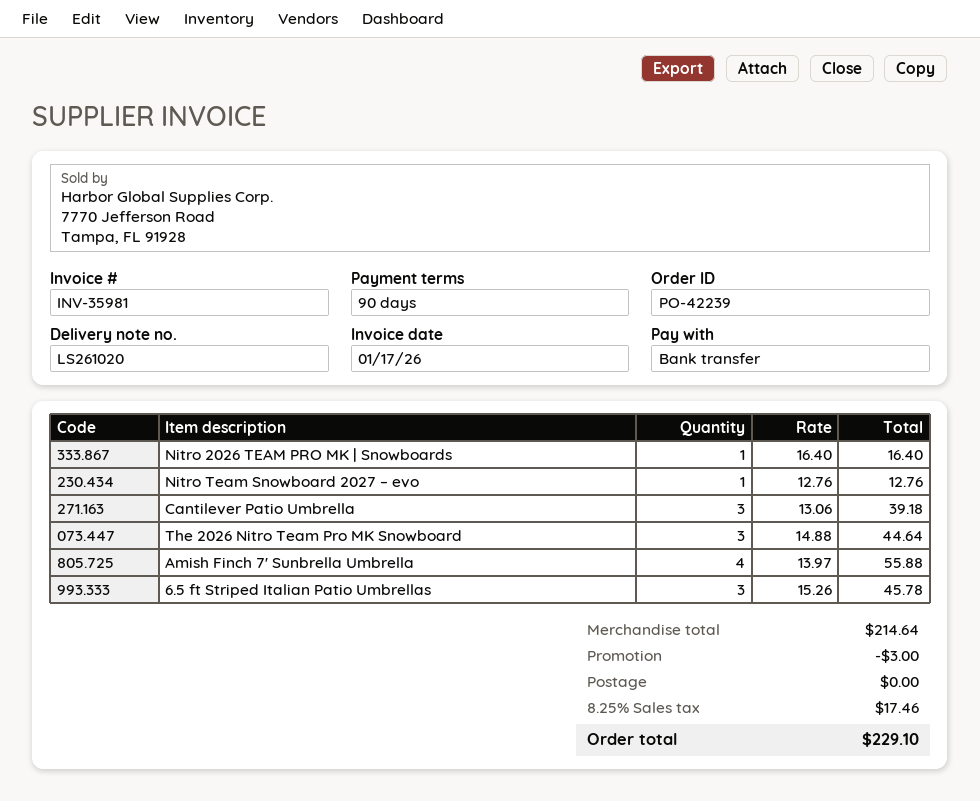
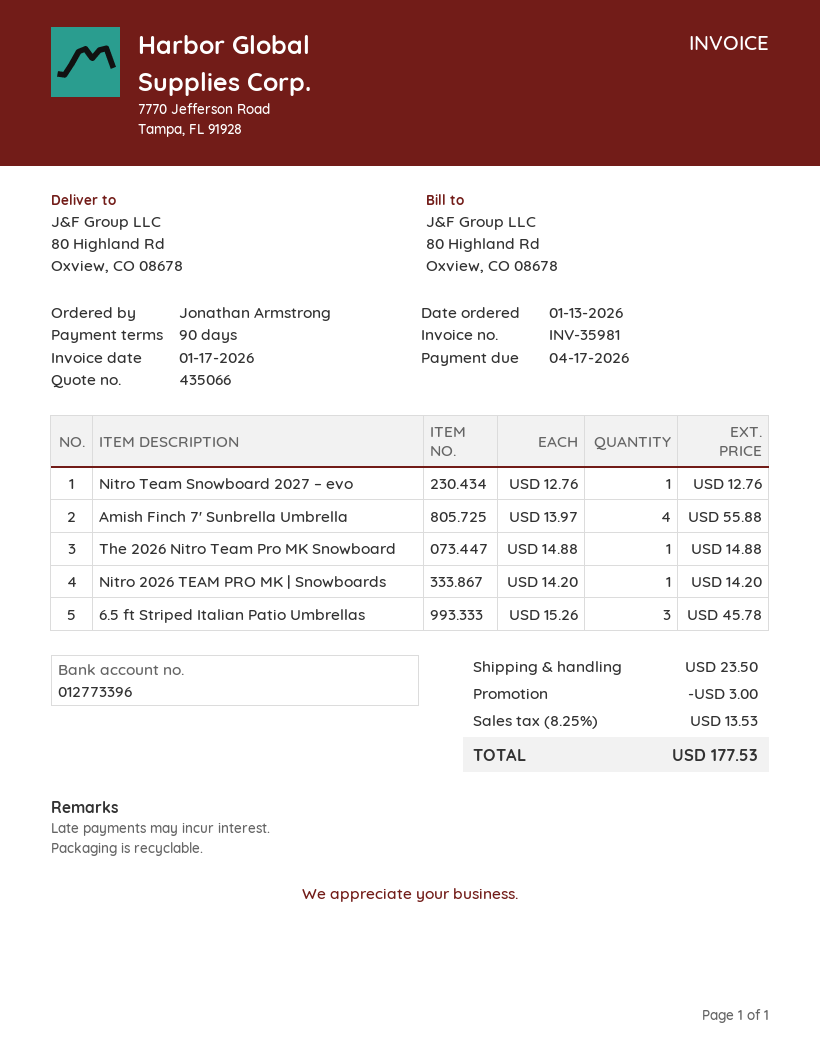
Nitro 2026 TEAM PRO MK | Snowboards: 1 x 16.40 = 16.40 -> 1 x 14.20 = 14.20
Cantilever Patio Umbrella: 3 x 13.06 = 39.18 -> none
The 2026 Nitro Team Pro MK Snowboard: 3 x 14.88 = 44.64 -> 1 x 14.88 = 14.88
shipping: 0.00 -> 23.50
tax: 8.25% = 17.46 -> 8.25% = 13.53
total: 229.10 -> 177.53

